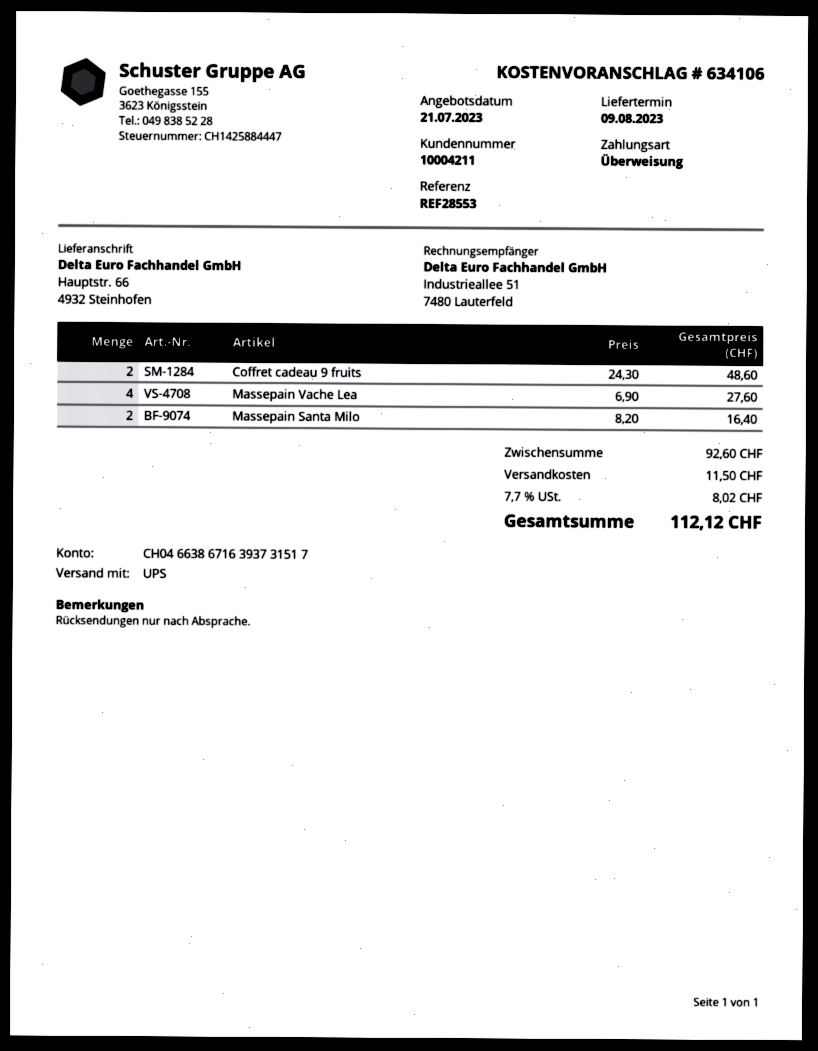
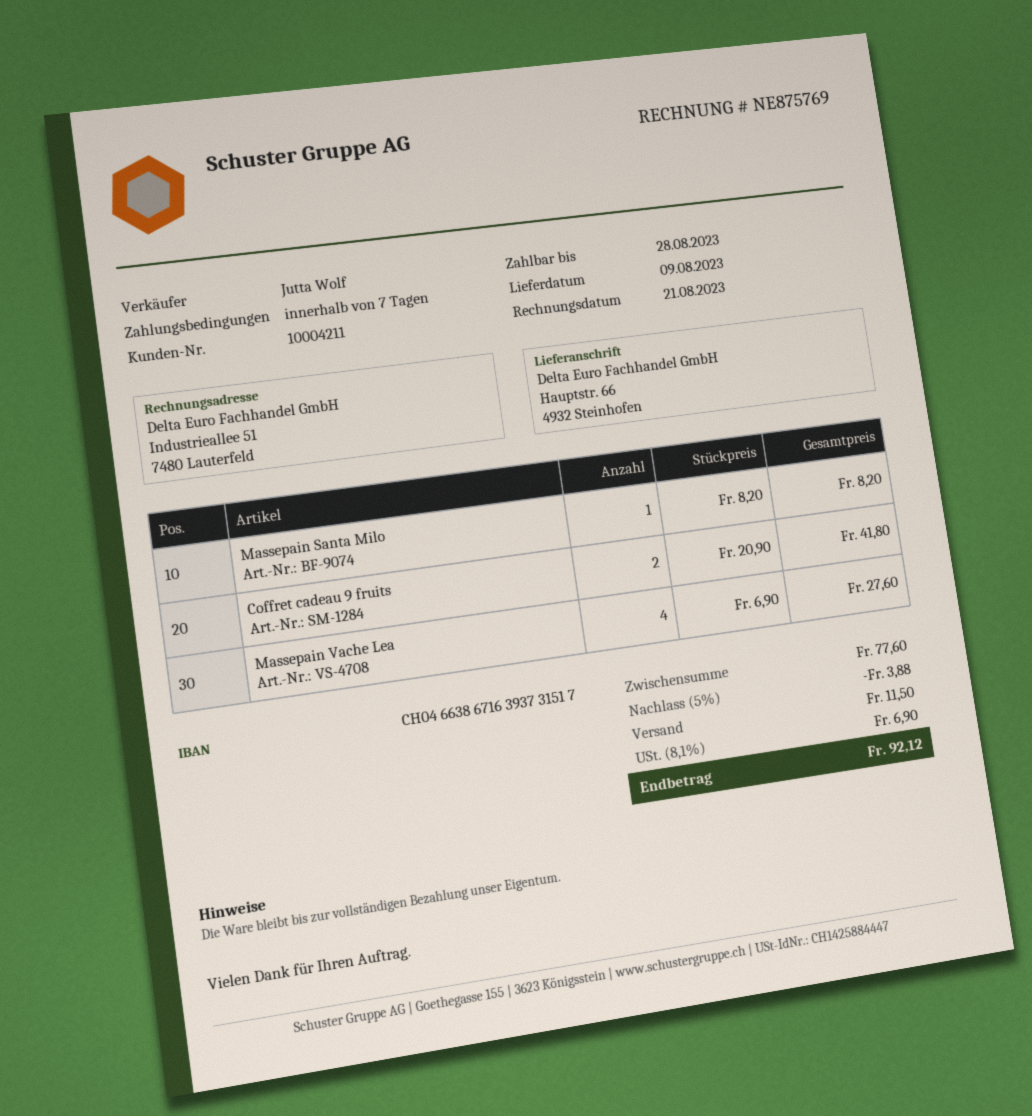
Coffret cadeau 9 fruits: 2 x 24.30 = 48.60 -> 2 x 20.90 = 41.80
Massepain Santa Milo: 2 x 8.20 = 16.40 -> 1 x 8.20 = 8.20
subtotal: 92.60 -> 77.60
discount: none -> 5% = 3.88
tax: 7.7% = 8.02 -> 8.1% = 6.90
total: 112.12 -> 92.12

